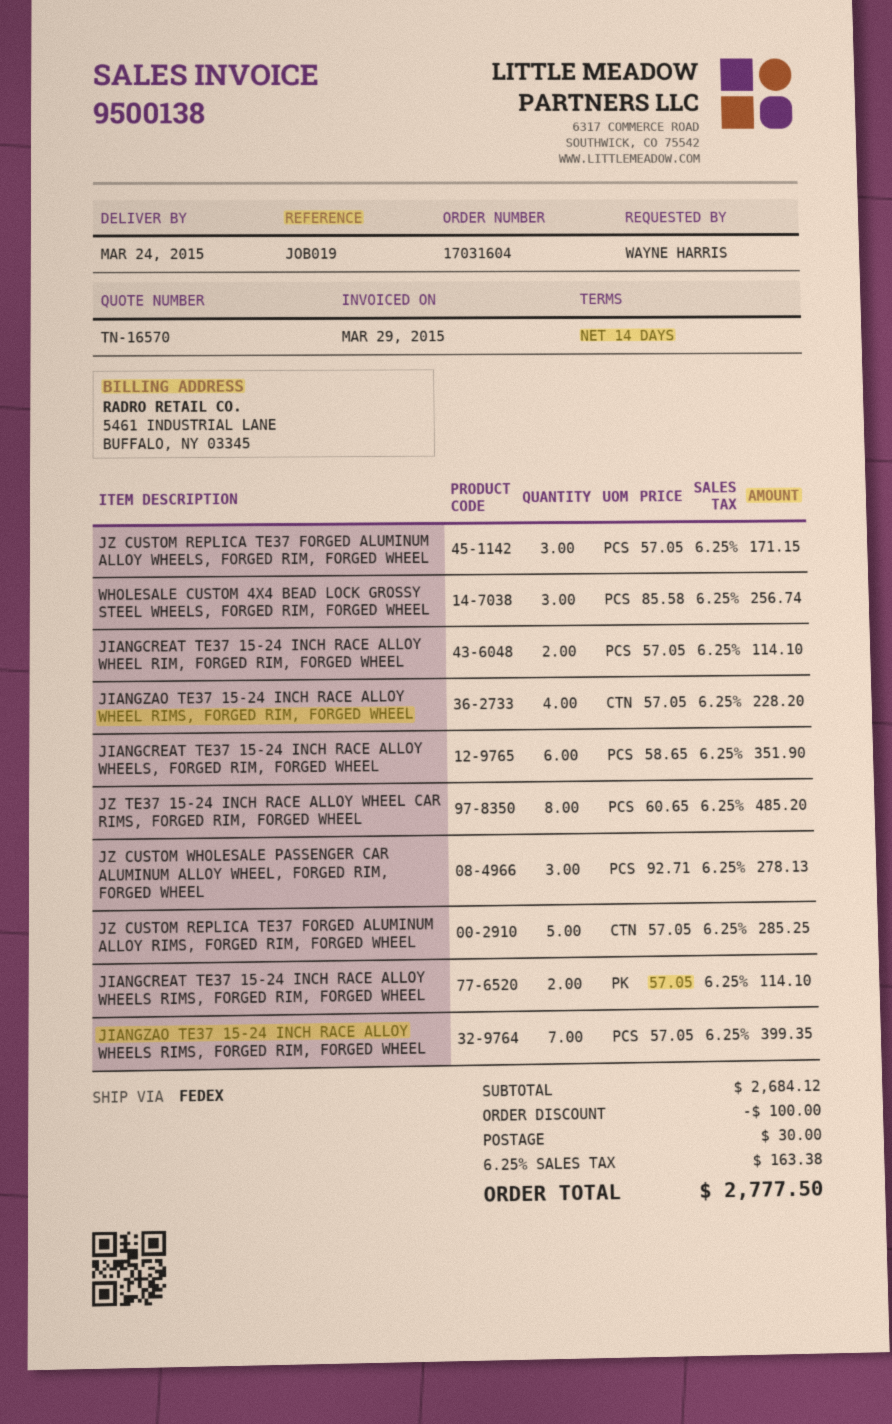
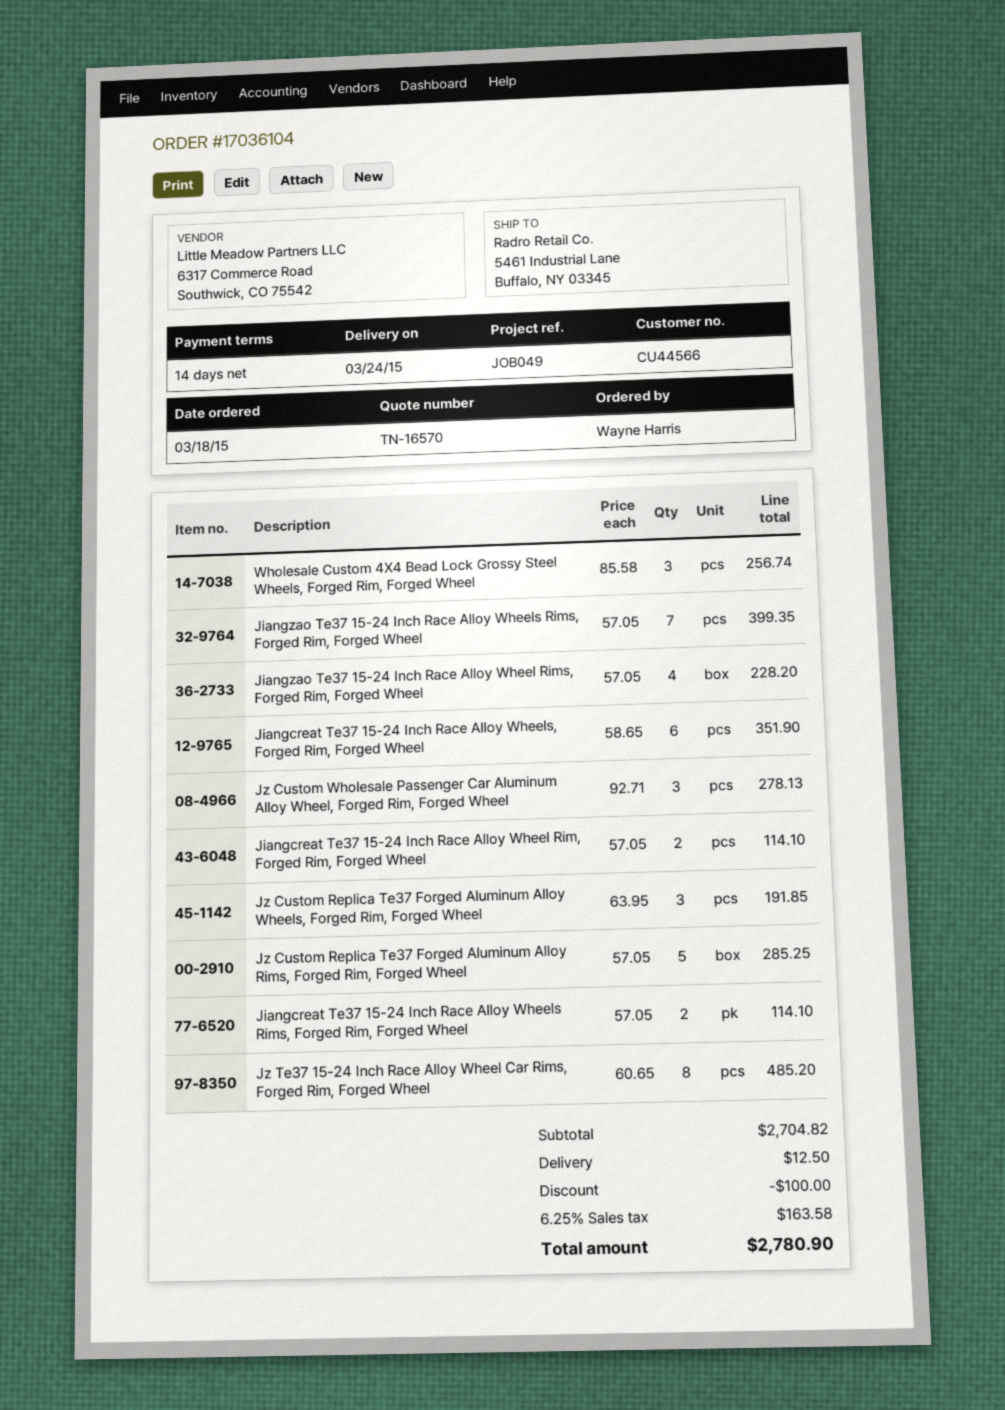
order number: 17031604 -> 17036104
reference: JOB019 -> JOB049
JZ CUSTOM REPLICA TE37 FORGED ALUMINUM ALLOY WHEELS, FORGED RIM, FORGED WHEEL: 3 x 57.05 = 171.15 -> 3 x 63.95 = 191.85
subtotal: 2684.12 -> 2704.82
shipping: 30.00 -> 12.50
tax: 6.25% = 163.38 -> 6.25% = 163.58
total: 2777.50 -> 2780.90

